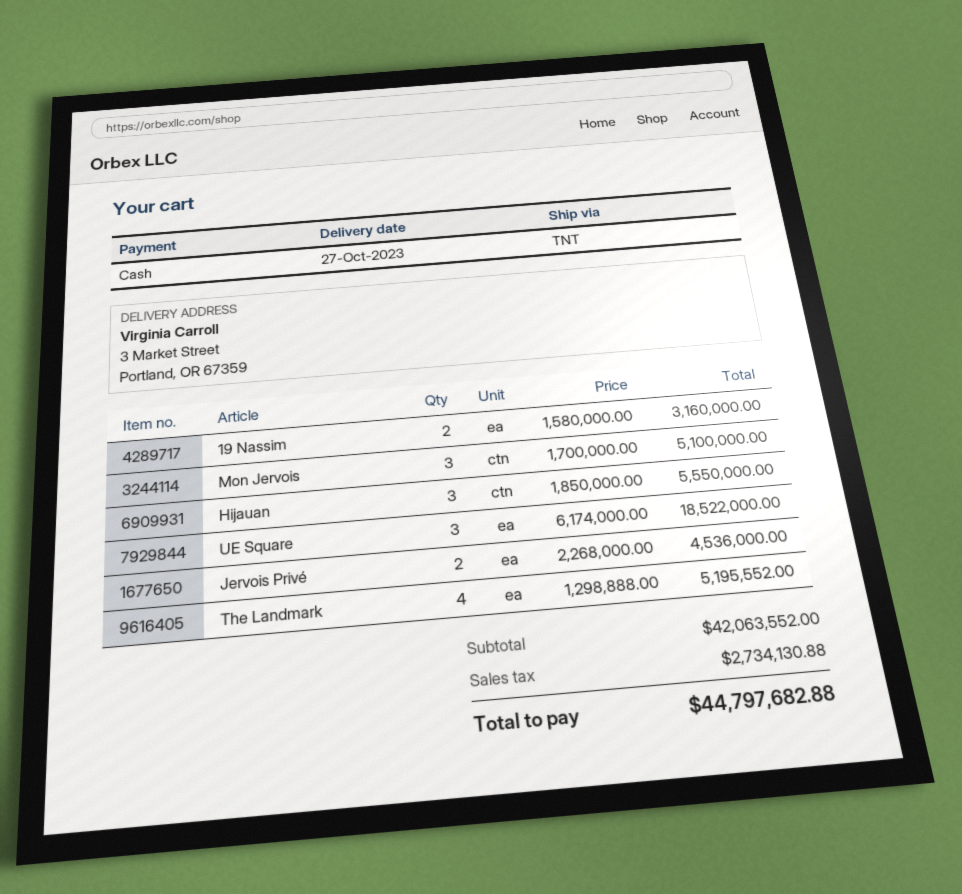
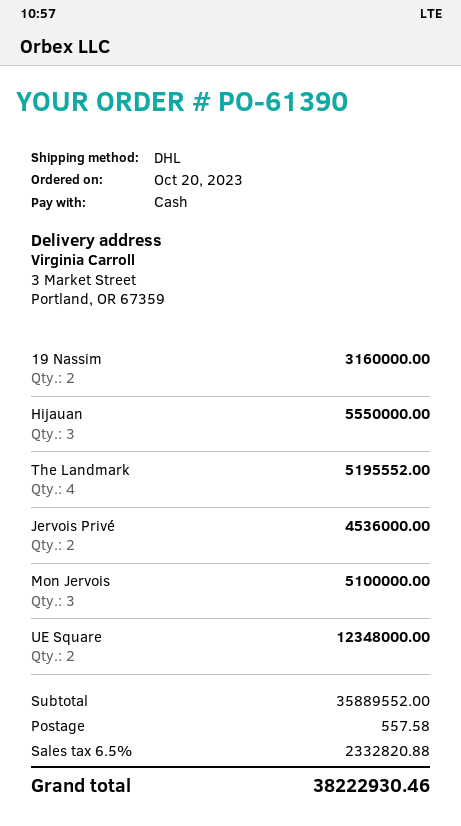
shipping method: TNT -> DHL
UE Square: 3 for 18522000.00 -> 2 for 12348000.00
subtotal: 42063552.00 -> 35889552.00
shipping: none -> 557.58
tax: 2734130.88 -> 2332820.88
total: 44797682.88 -> 38222930.46

